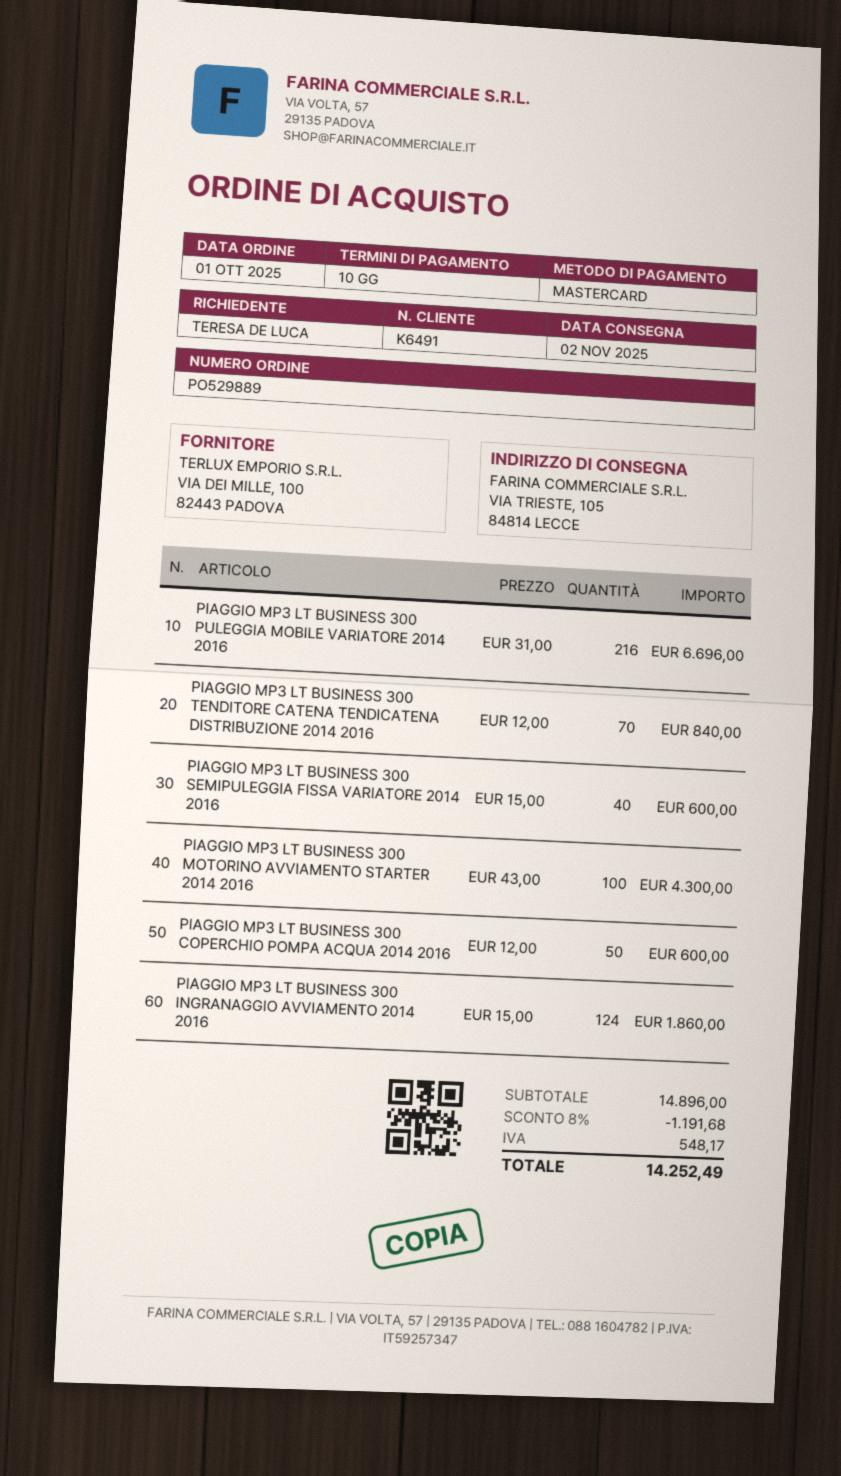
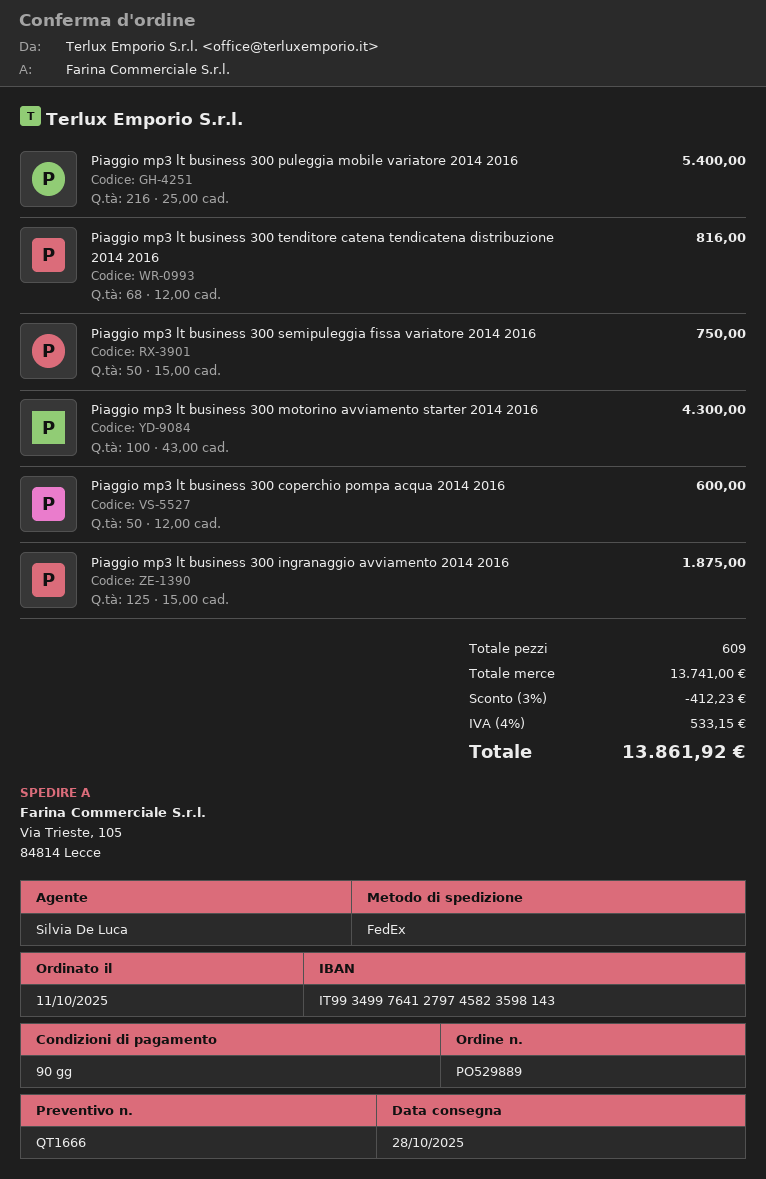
order date: 2025-10-01 -> 2025-10-11
delivery date: 2025-11-02 -> 2025-10-28
payment terms: 10 days -> 90 days
PIAGGIO MP3 LT BUSINESS 300 PULEGGIA MOBILE VARIATORE 2014 2016: 216 x 31.00 = 6696.00 -> 216 x 25.00 = 5400.00
PIAGGIO MP3 LT BUSINESS 300 TENDITORE CATENA TENDICATENA DISTRIBUZIONE 2014 2016: 70 x 12.00 = 840.00 -> 68 x 12.00 = 816.00
PIAGGIO MP3 LT BUSINESS 300 SEMIPULEGGIA FISSA VARIATORE 2014 2016: 40 x 15.00 = 600.00 -> 50 x 15.00 = 750.00
PIAGGIO MP3 LT BUSINESS 300 INGRANAGGIO AVVIAMENTO 2014 2016: 124 x 15.00 = 1860.00 -> 125 x 15.00 = 1875.00
subtotal: 14896.00 -> 13741.00
discount: 8% = 1191.68 -> 3% = 412.23
tax: 548.17 -> 533.15
total: 14252.49 -> 13861.92

